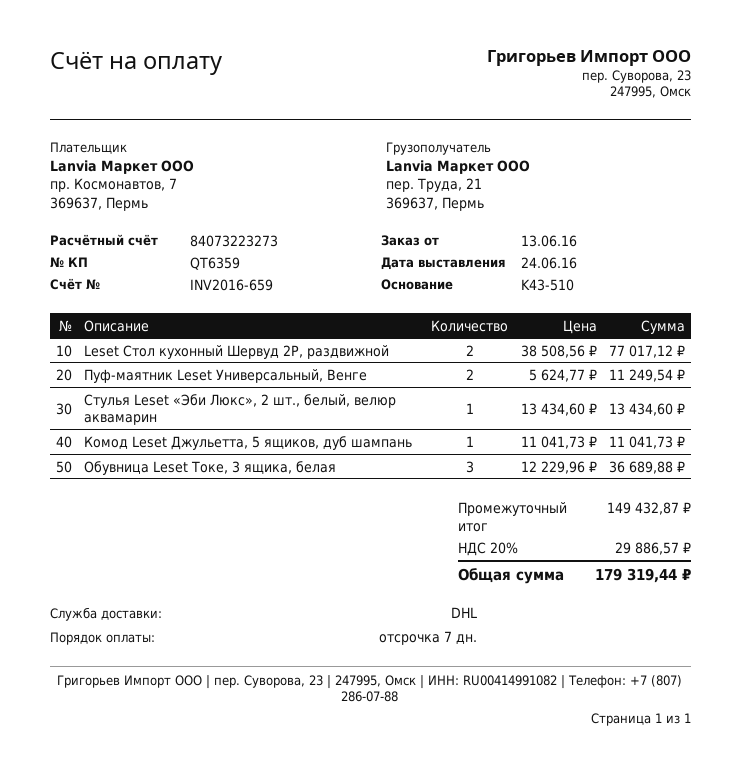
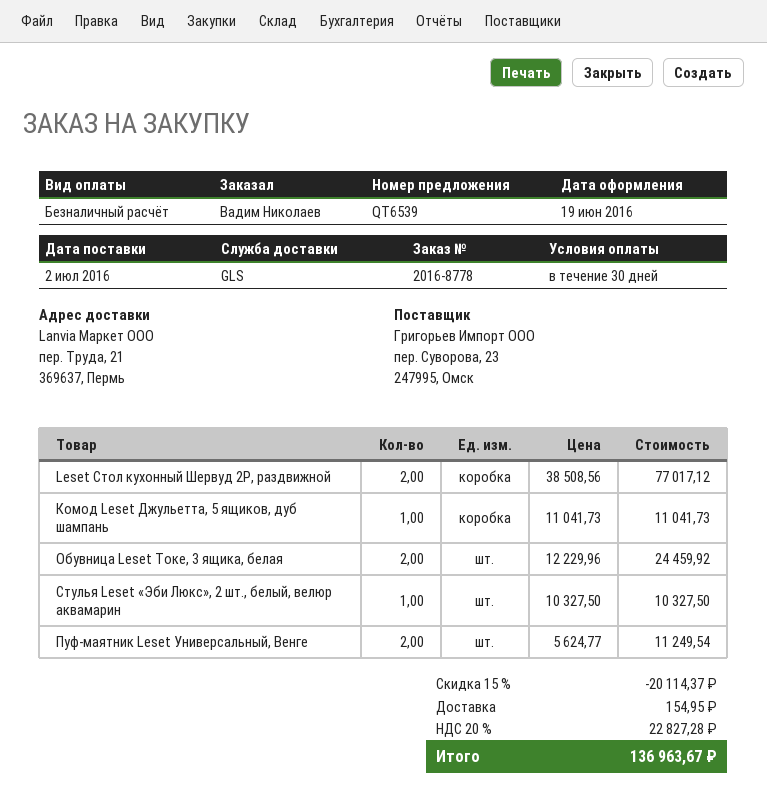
quote number: QT6359 -> QT6539
order date: 2016-06-13 -> 2016-06-19
payment terms: 7 days -> 30 days
shipping method: DHL -> GLS
Стулья Leset «Эби Люкс», 2 шт., белый, велюр аквамарин: 1 x 13434.60 = 13434.60 -> 1 x 10327.50 = 10327.50
Обувница Leset Токе, 3 ящика, белая: 3 x 12229.96 = 36689.88 -> 2 x 12229.96 = 24459.92
discount: none -> 15% = 20114.37
shipping: none -> 154.95
tax: 20% = 29886.57 -> 20% = 22827.28
total: 179319.44 -> 136963.67

